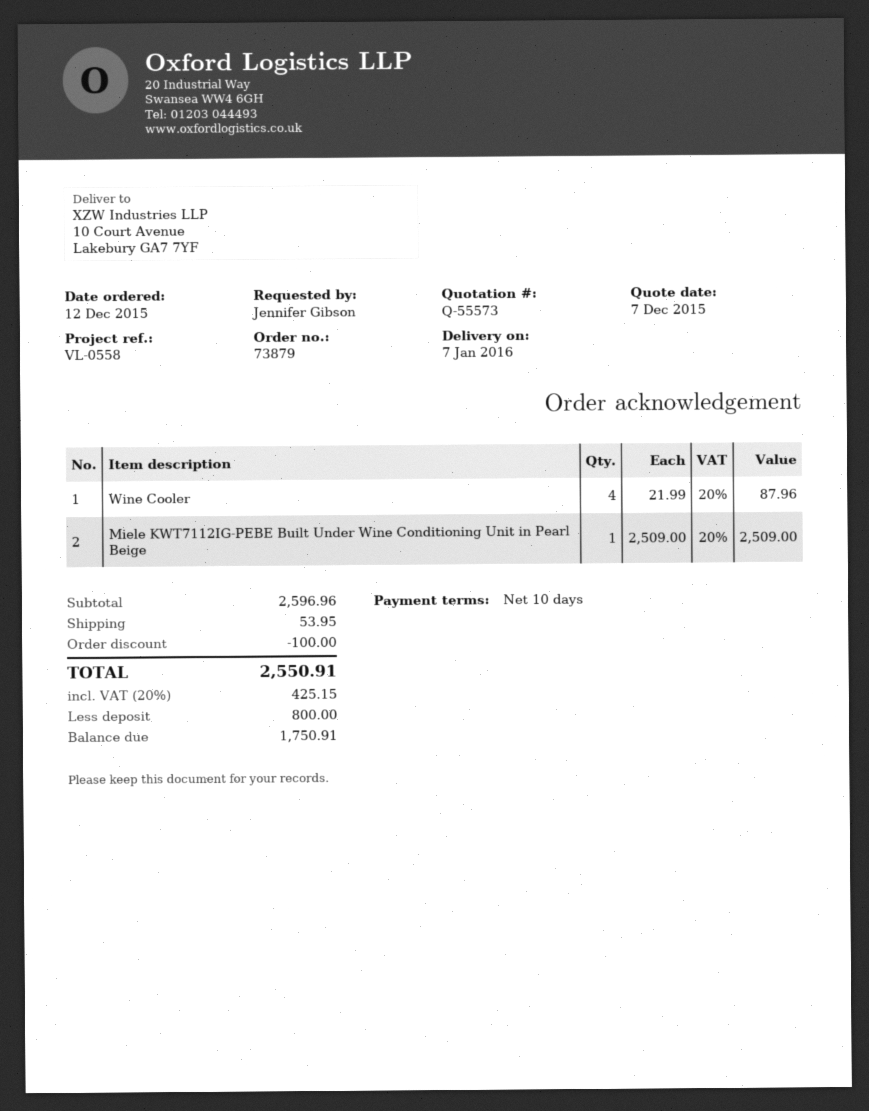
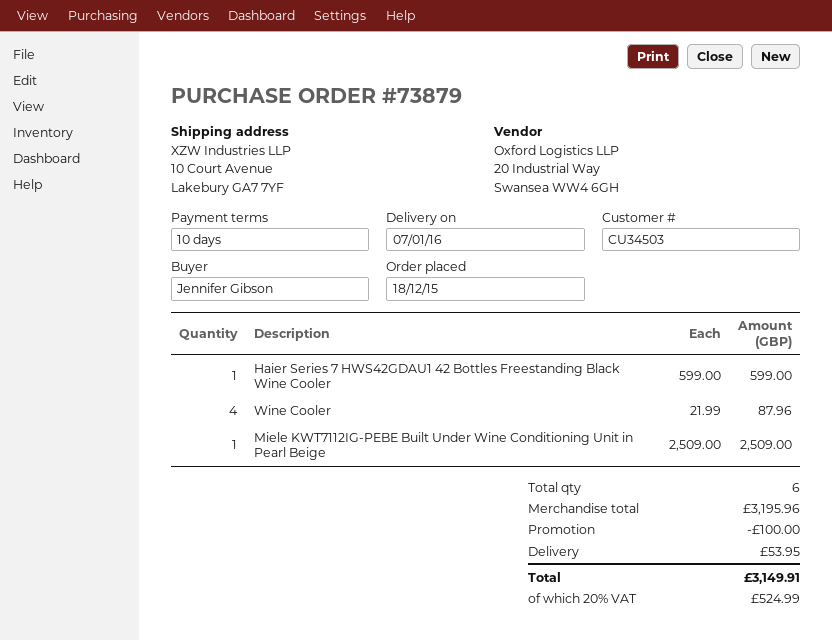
order date: 2015-12-12 -> 2015-12-18
Haier Series 7 HWS42GDAU1 42 Bottles Freestanding Black Wine Cooler: none -> 1 x 599.00 = 599.00
subtotal: 2596.96 -> 3195.96
tax: 20% = 425.15 -> 20% = 524.99
total: 2550.91 -> 3149.91

